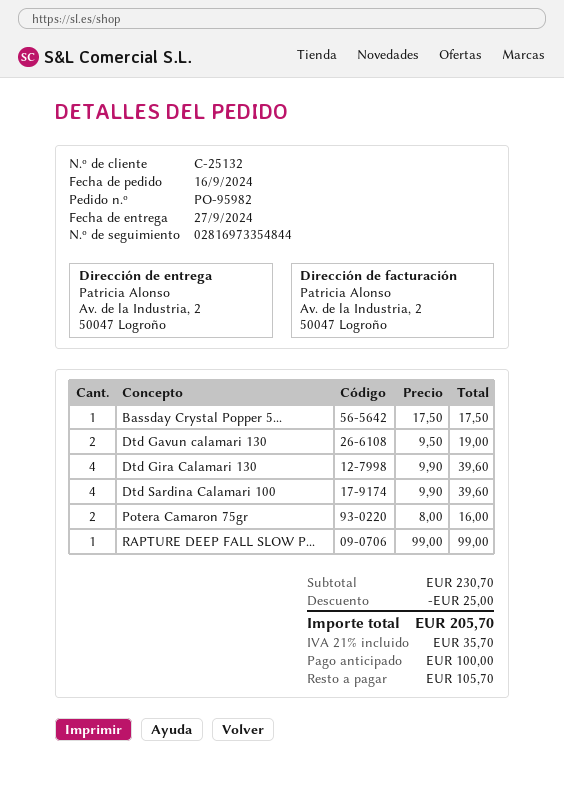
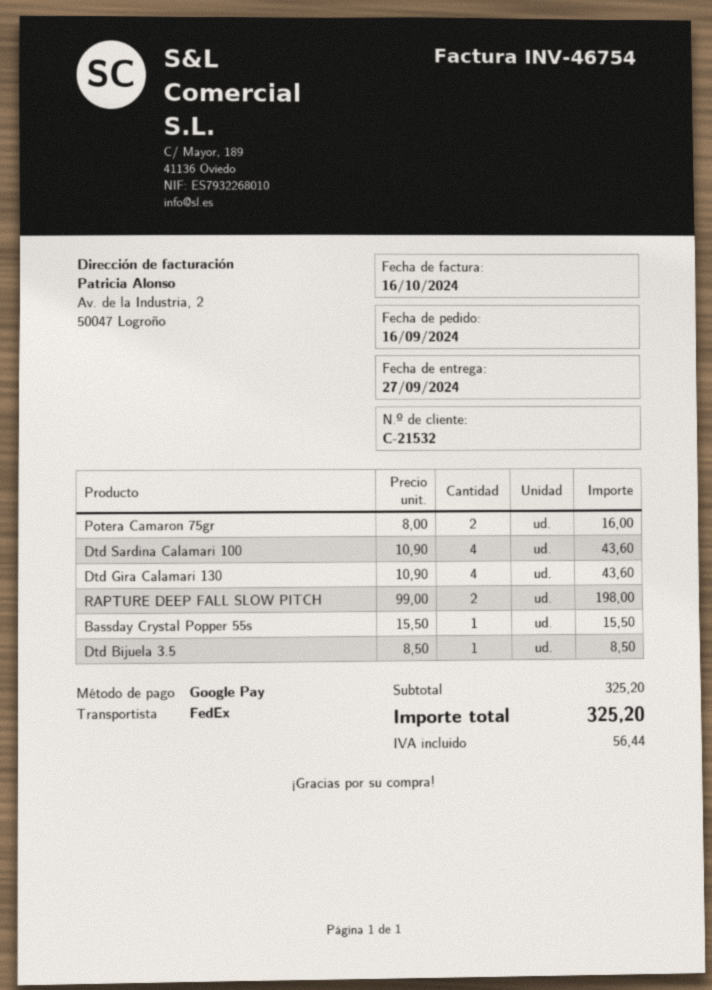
customer number: C-25132 -> C-21532
Bassday Crystal Popper 5...: 1 x 17.50 = 17.50 -> 1 x 15.50 = 15.50
Dtd Gavun calamari 130: 2 x 9.50 = 19.00 -> none
Dtd Gira Calamari 130: 4 x 9.90 = 39.60 -> 4 x 10.90 = 43.60
Dtd Sardina Calamari 100: 4 x 9.90 = 39.60 -> 4 x 10.90 = 43.60
RAPTURE DEEP FALL SLOW P...: 1 x 99.00 = 99.00 -> 2 x 99.00 = 198.00
Dtd Bijuela 3.5: none -> 1 x 8.50 = 8.50
subtotal: 230.70 -> 325.20
discount: 25.00 -> none
tax: 35.70 -> 56.44
total: 205.70 -> 325.20

